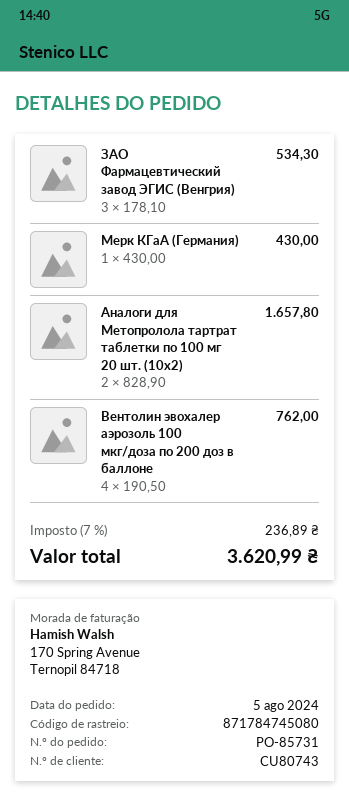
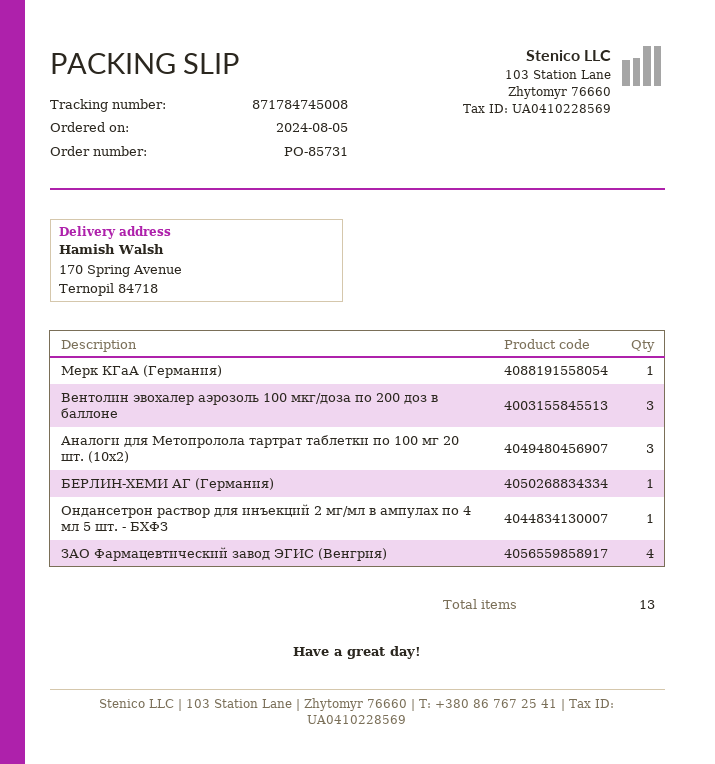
tracking number: 871784745080 -> 871784745008
ЗАО Фармацевтический завод ЭГИС (Венгрия): 3 -> 4
Аналоги для Метопролола тартрат таблетки по 100 мг 20 шт. (10х2): 2 -> 3
Вентолин эвохалер аэрозоль 100 мкг/доза по 200 доз в баллоне: 4 -> 3
БЕРЛИН-ХЕМИ АГ (Германия): none -> 1
Ондансетрон раствор для инъекций 2 мг/мл в ампулах по 4 мл 5 шт. - БХФЗ: none -> 1

